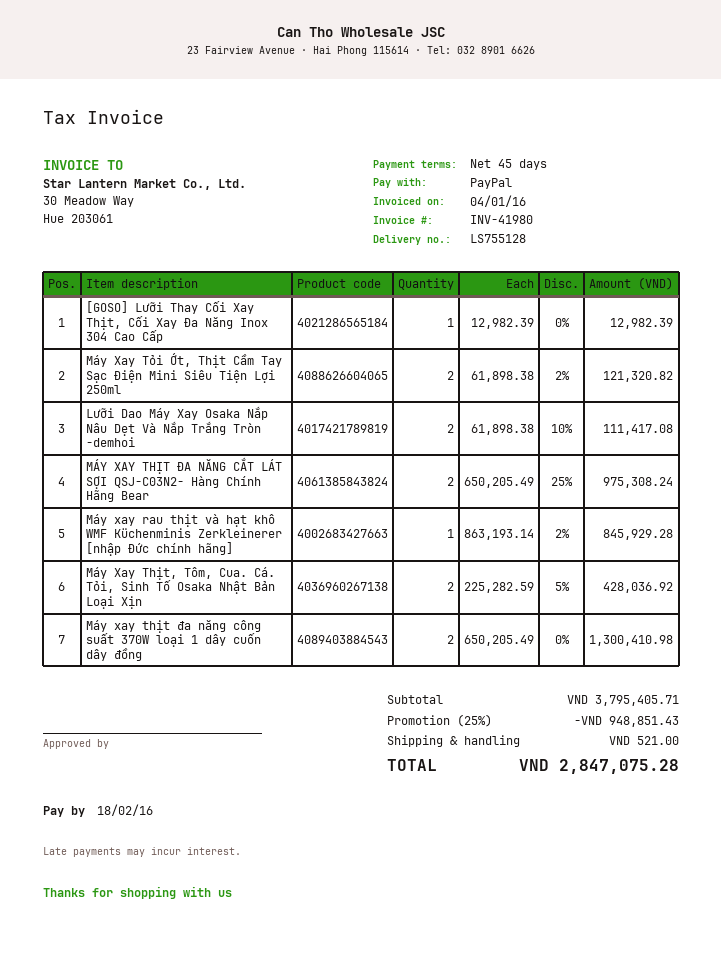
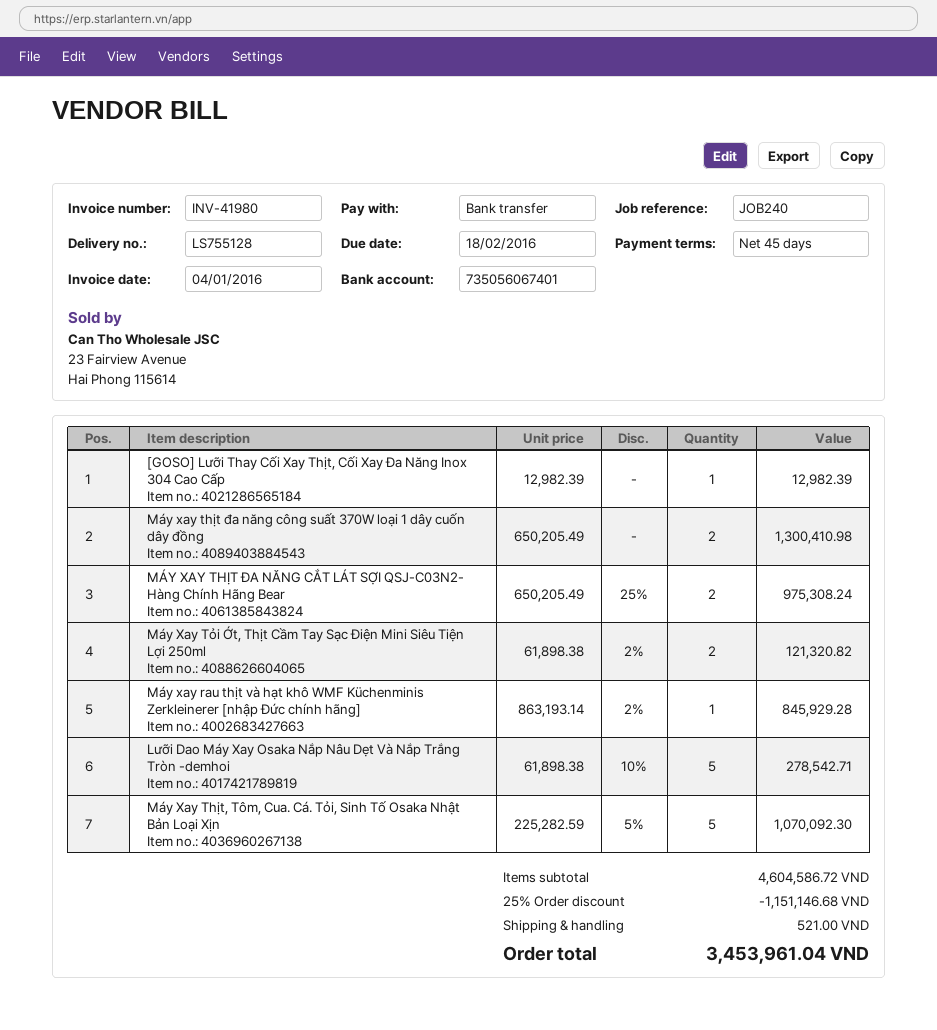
payment method: PayPal -> bank transfer
Lưỡi Dao Máy Xay Osaka Nắp Nâu Dẹt Và Nắp Trắng Tròn -demhoi: 2 x 61898.38 - 10% = 111417.08 -> 5 x 61898.38 - 10% = 278542.71
Máy Xay Thịt, Tôm, Cua. Cá. Tỏi, Sinh Tố Osaka Nhật Bản Loại Xịn: 2 x 225282.59 - 5% = 428036.92 -> 5 x 225282.59 - 5% = 1070092.30
subtotal: 3795405.71 -> 4604586.72
discount: 25% = 948851.43 -> 25% = 1151146.68
total: 2847075.28 -> 3453961.04

